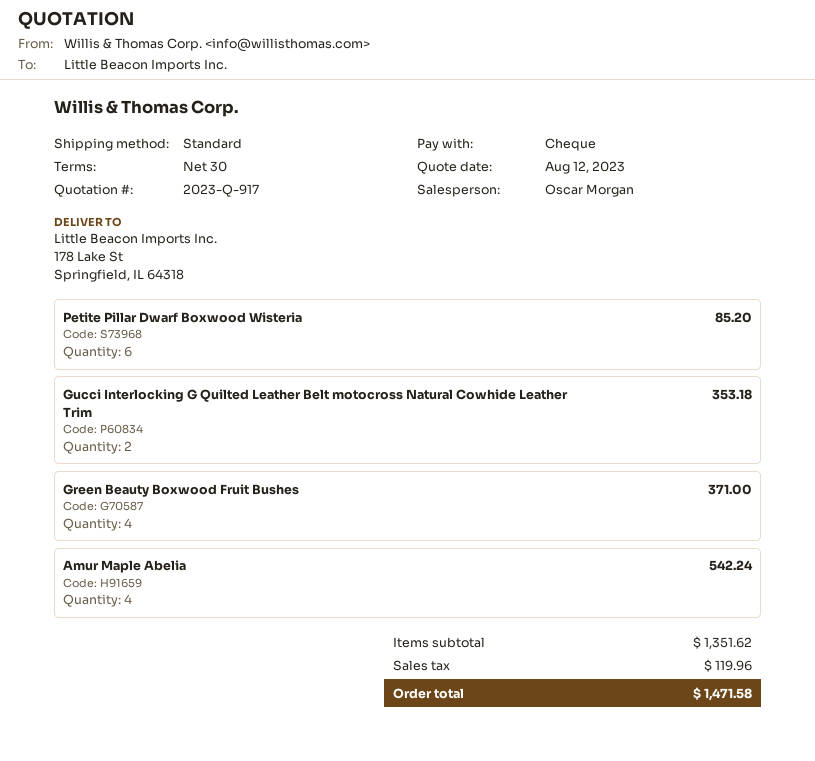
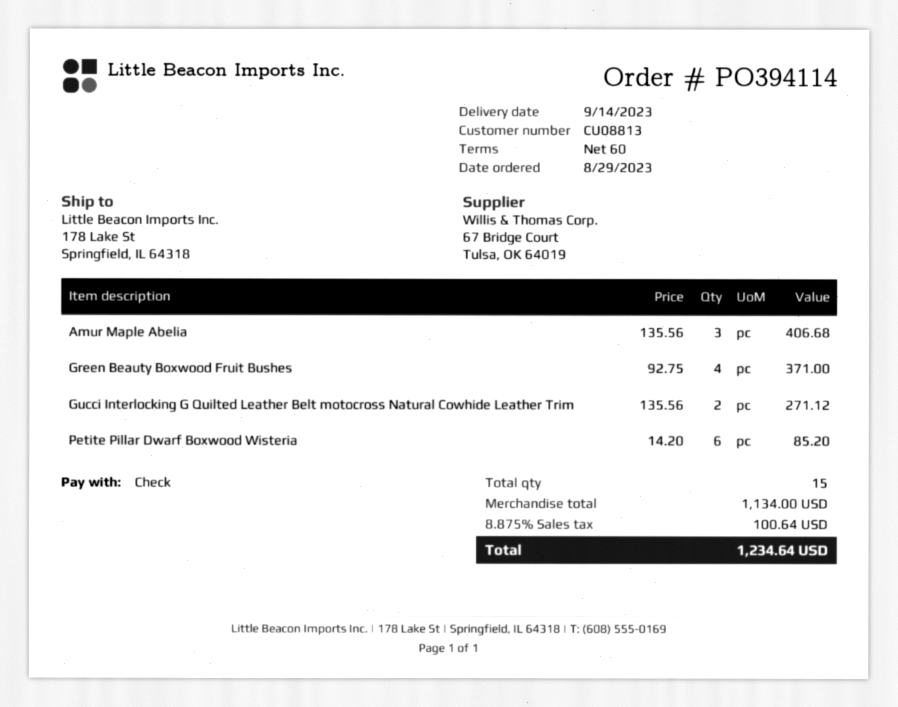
payment terms: 30 days -> 60 days
Gucci Interlocking G Quilted Leather Belt motocross Natural Cowhide Leather Trim: 2 for 353.18 -> 2 for 271.12
Amur Maple Abelia: 4 for 542.24 -> 3 for 406.68
subtotal: 1351.62 -> 1134.00
tax: 119.96 -> 100.64
total: 1471.58 -> 1234.64

